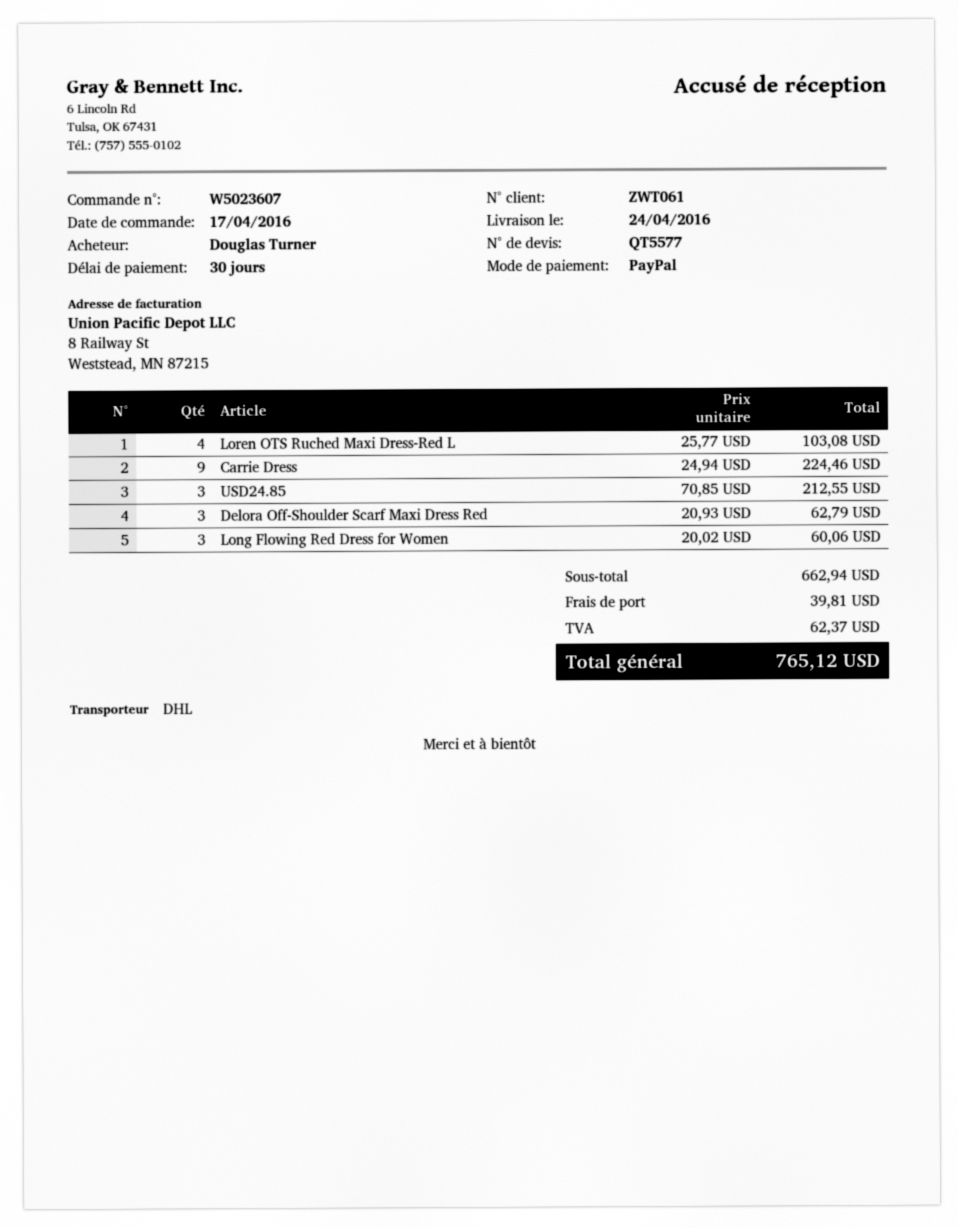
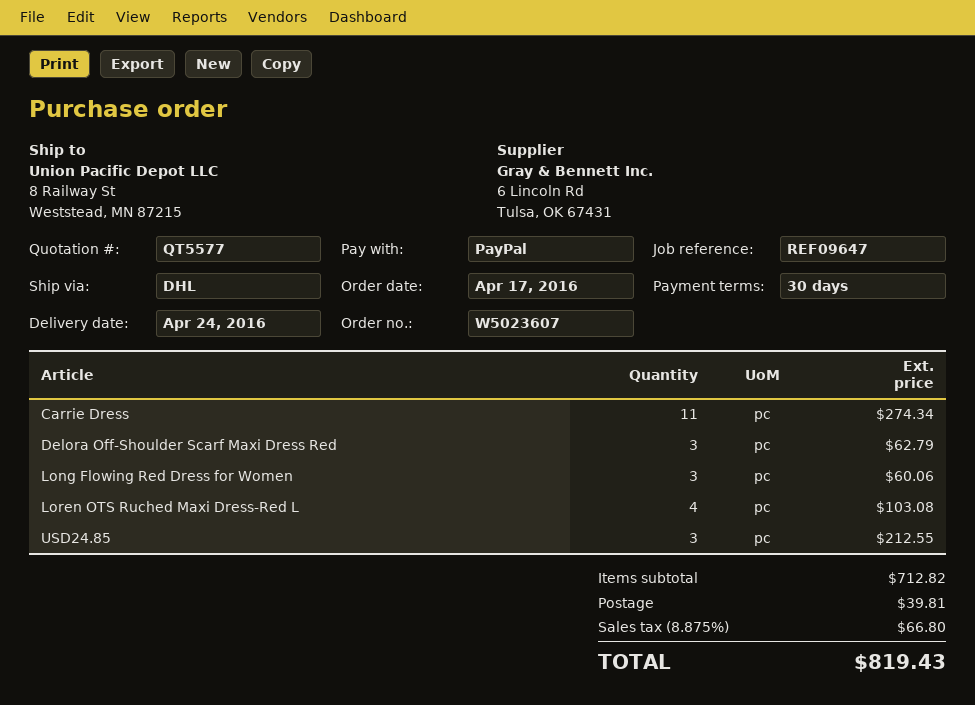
Carrie Dress: 9 for 224.46 -> 11 for 274.34
subtotal: 662.94 -> 712.82
tax: 62.37 -> 66.80
total: 765.12 -> 819.43

